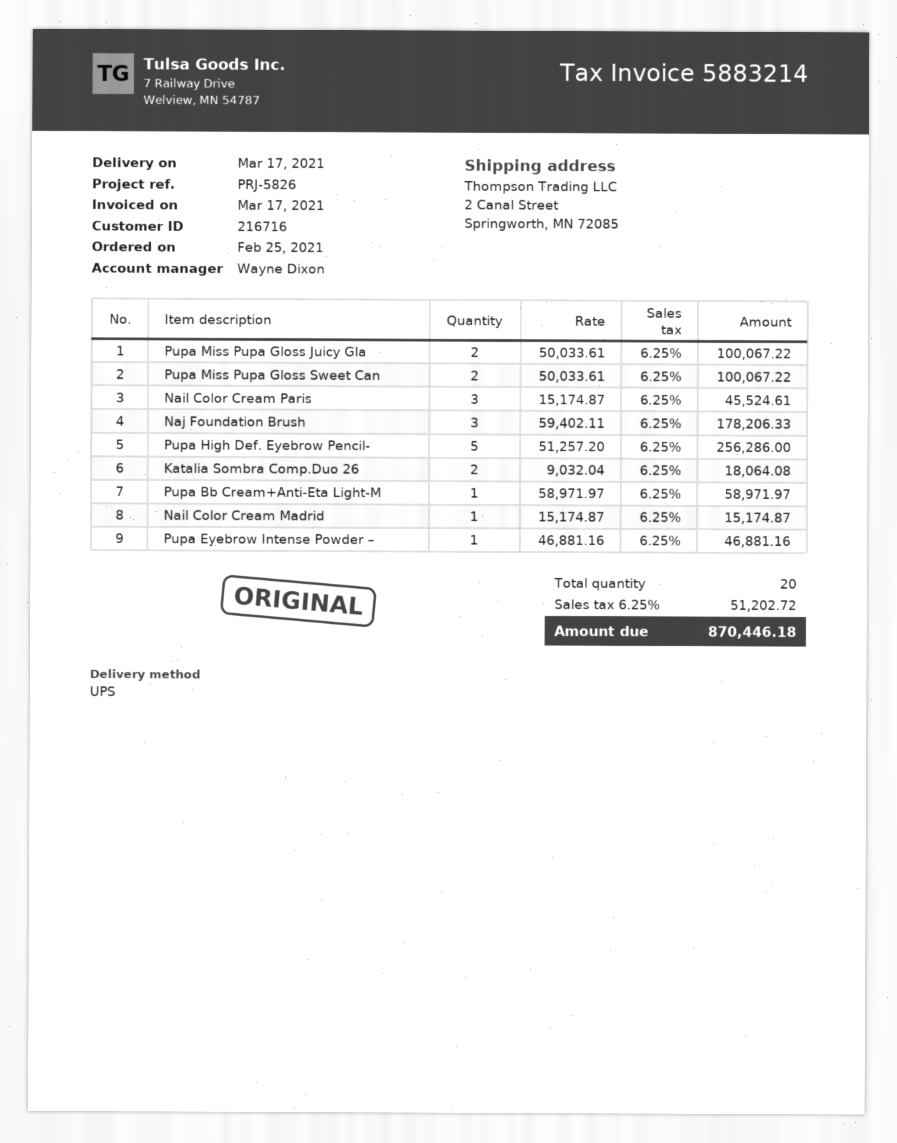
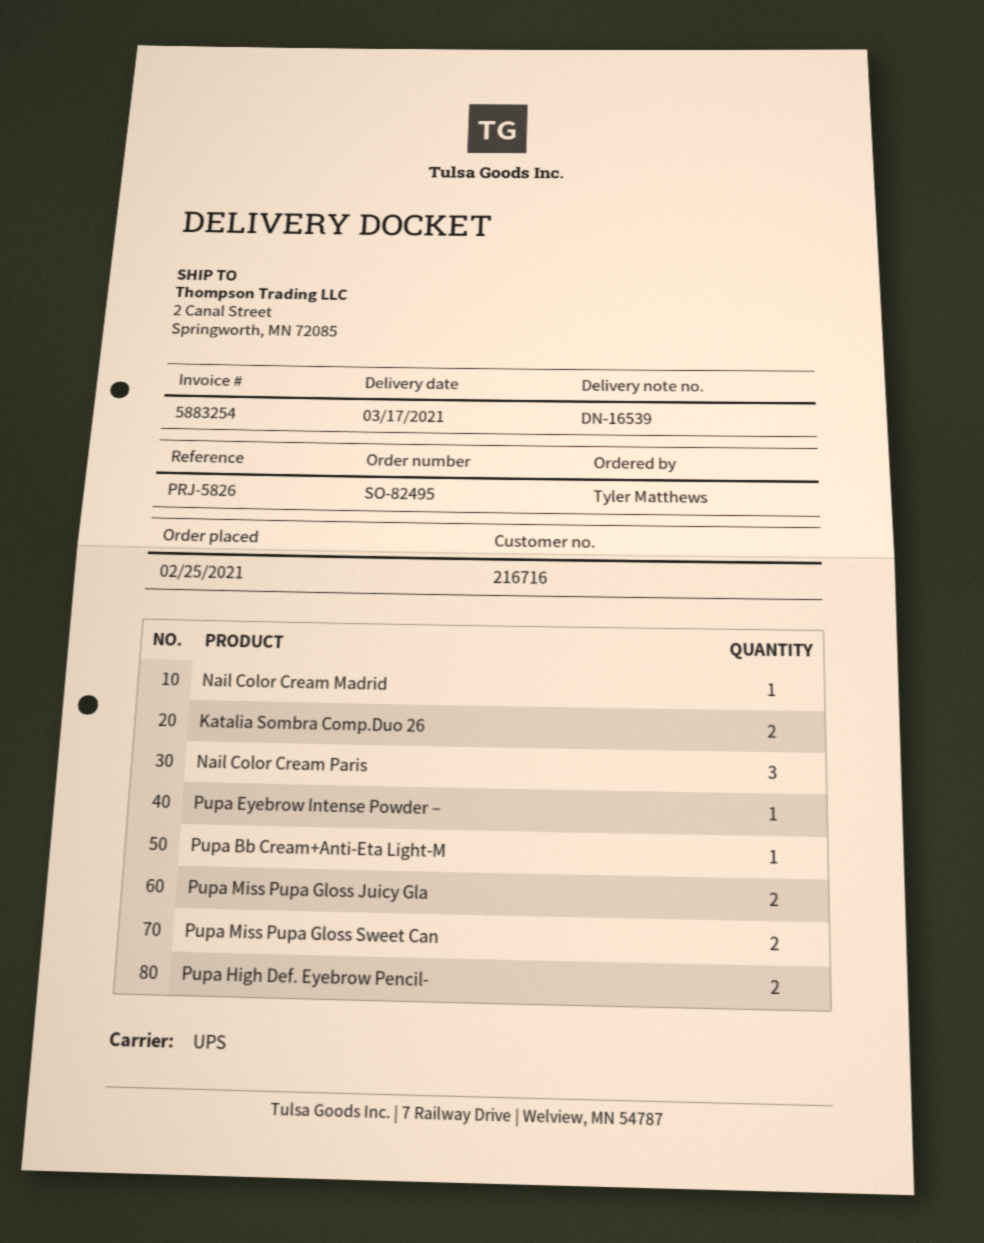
invoice number: 5883214 -> 5883254
Naj Foundation Brush: 3 -> none
Pupa High Def. Eyebrow Pencil-: 5 -> 2

